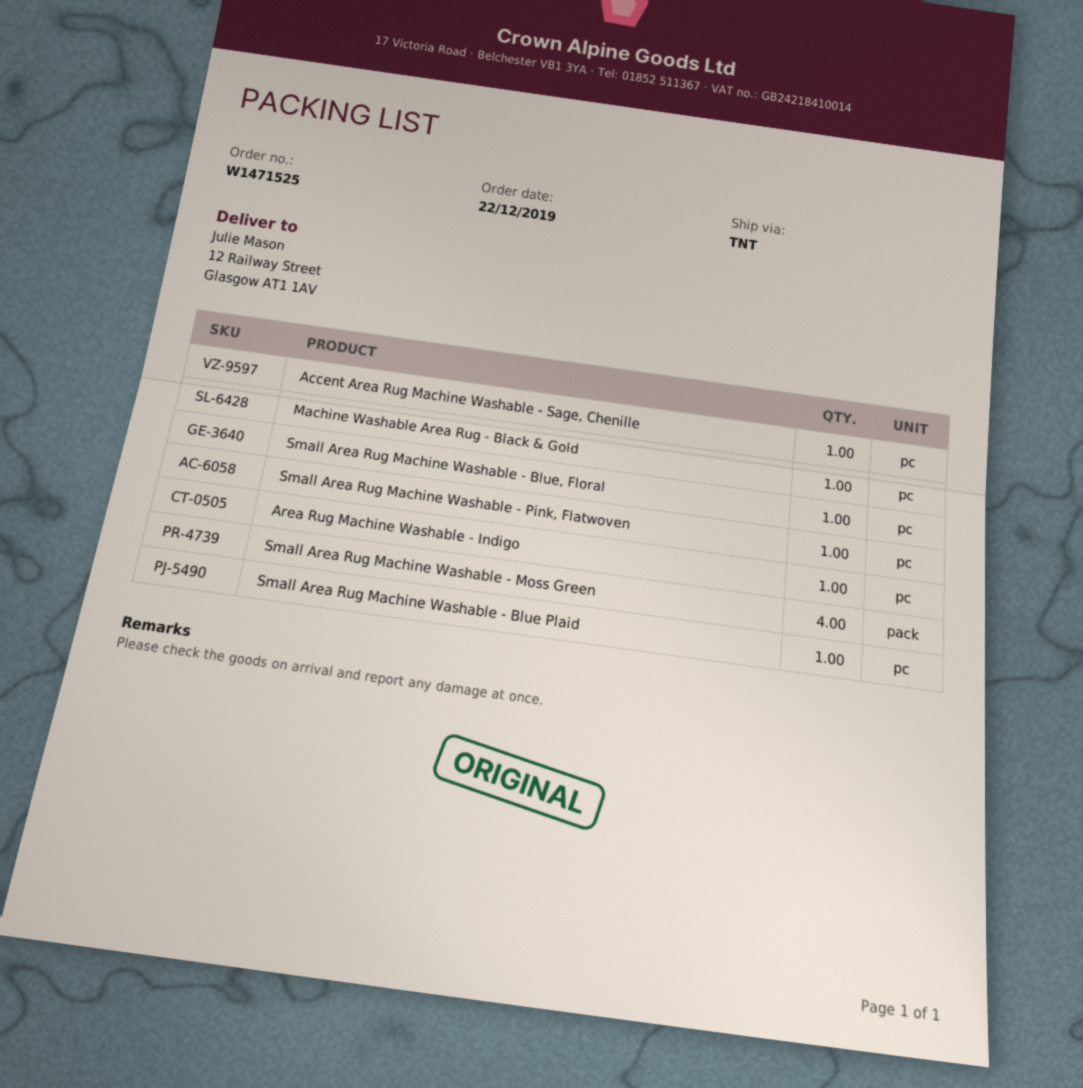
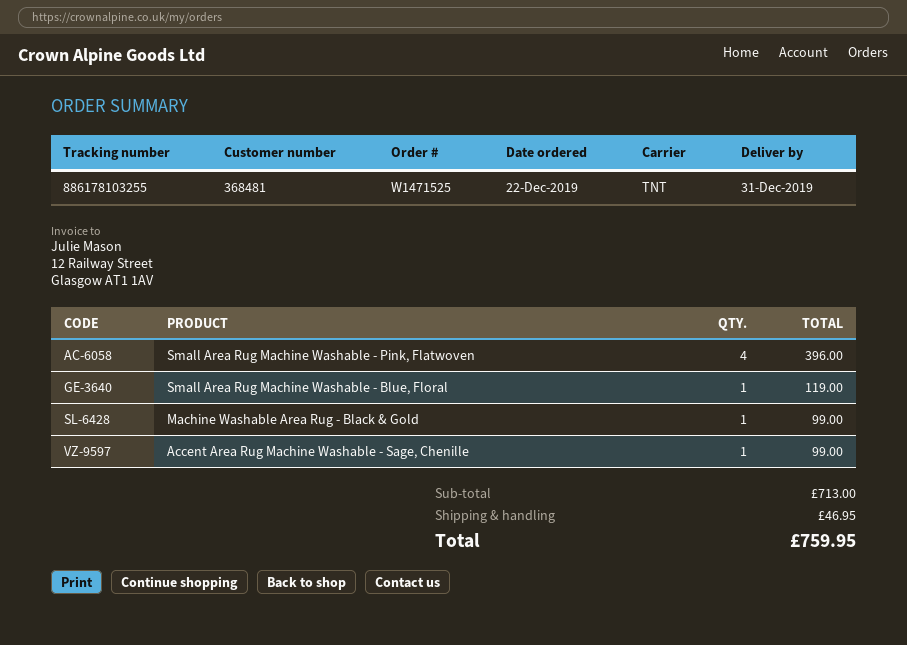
Small Area Rug Machine Washable - Pink, Flatwoven: 1 -> 4
Area Rug Machine Washable - Indigo: 1 -> none
Small Area Rug Machine Washable - Moss Green: 4 -> none
Small Area Rug Machine Washable - Blue Plaid: 1 -> none

